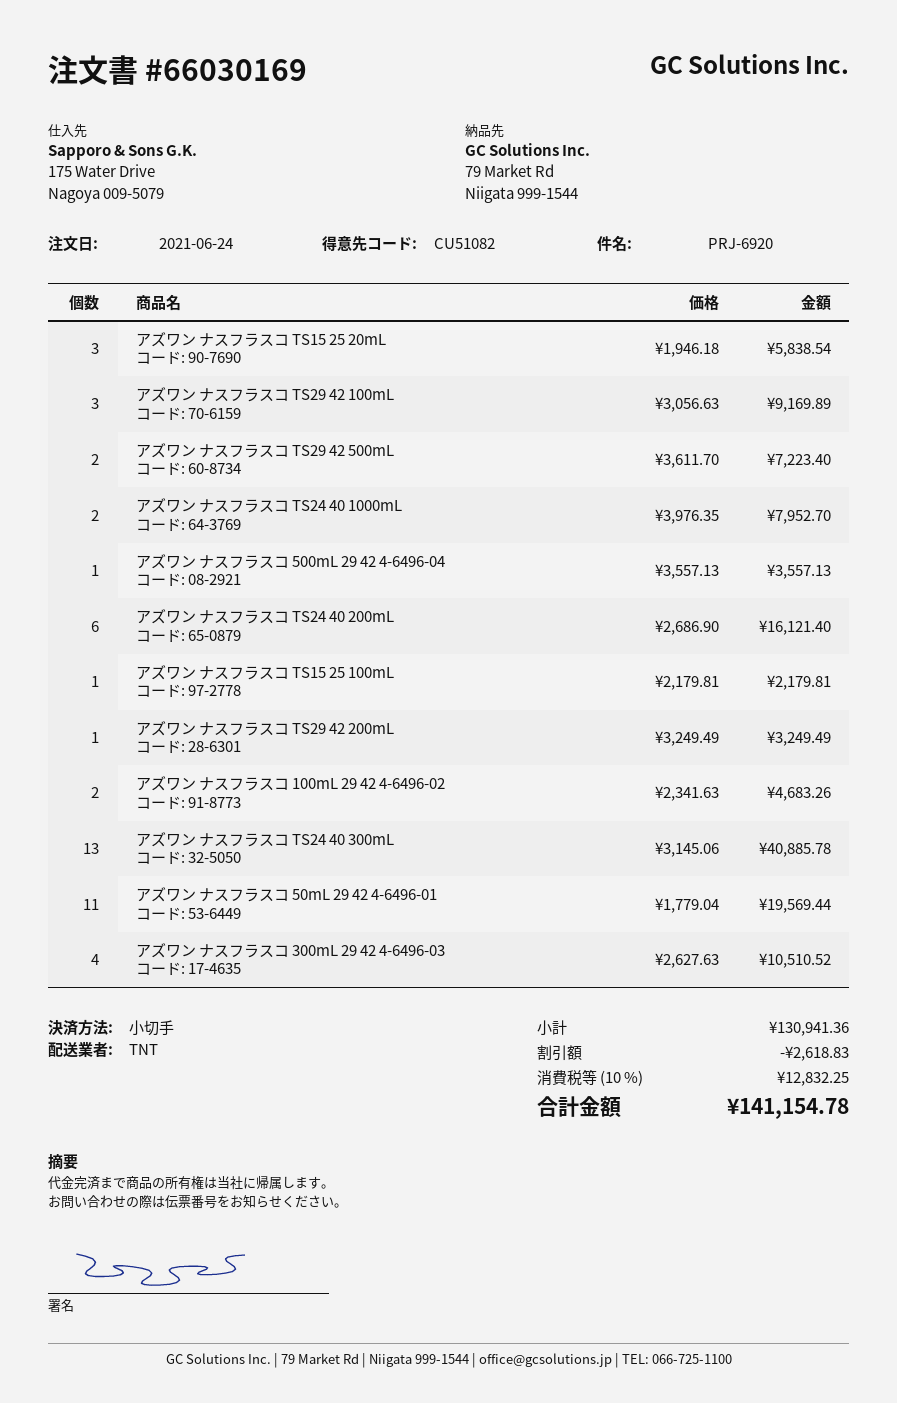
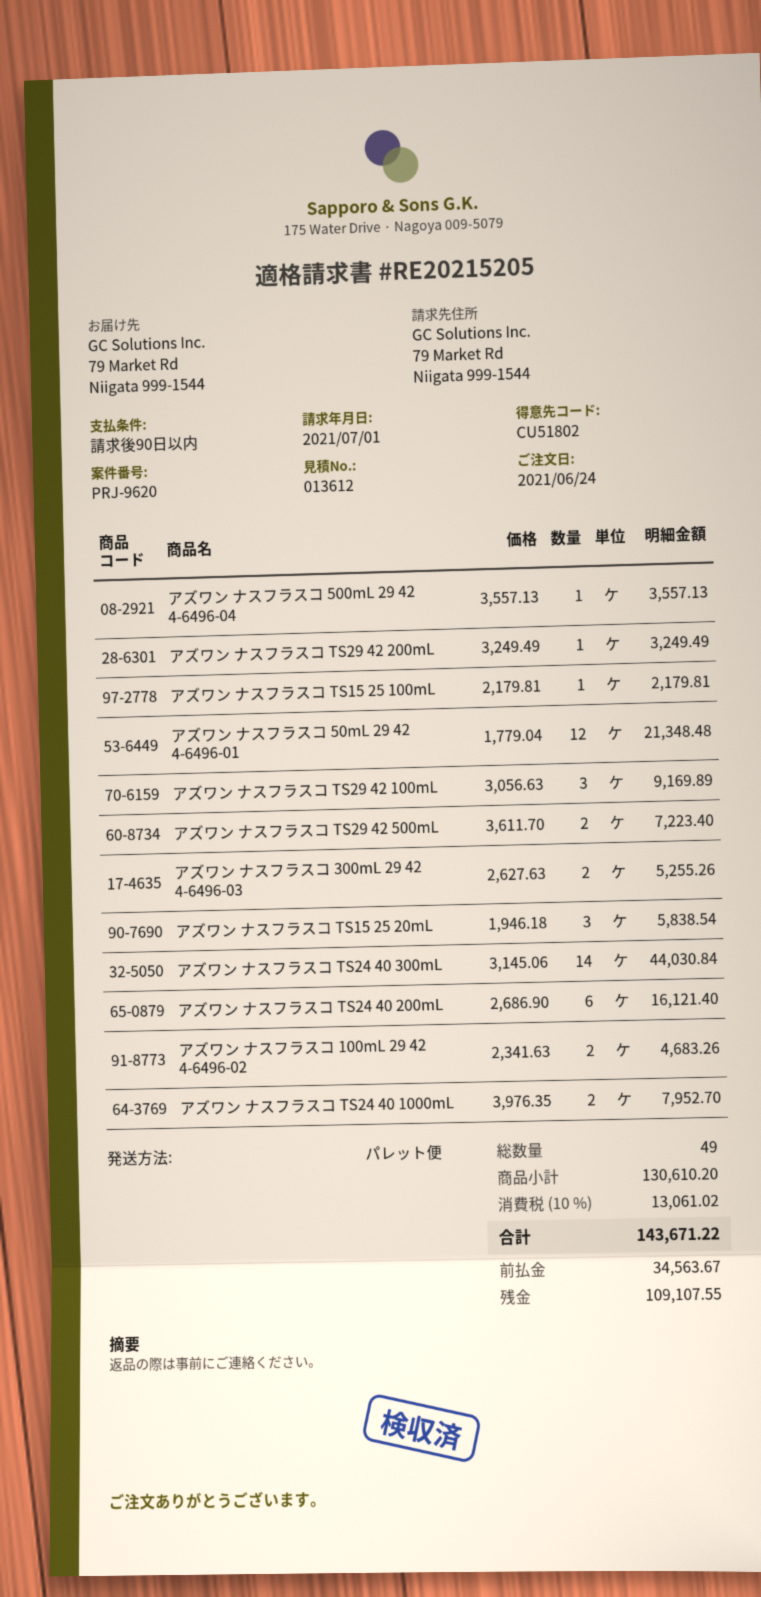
customer number: CU51082 -> CU51802
reference: PRJ-6920 -> PRJ-9620
shipping method: TNT -> pallet freight
アズワン ナスフラスコ TS24 40 300mL: 13 x 3145.06 = 40885.78 -> 14 x 3145.06 = 44030.84
アズワン ナスフラスコ 50mL 29 42 4-6496-01: 11 x 1779.04 = 19569.44 -> 12 x 1779.04 = 21348.48
アズワン ナスフラスコ 300mL 29 42 4-6496-03: 4 x 2627.63 = 10510.52 -> 2 x 2627.63 = 5255.26
subtotal: 130941.36 -> 130610.20
discount: 2618.83 -> none
tax: 10% = 12832.25 -> 10% = 13061.02
total: 141154.78 -> 143671.22

